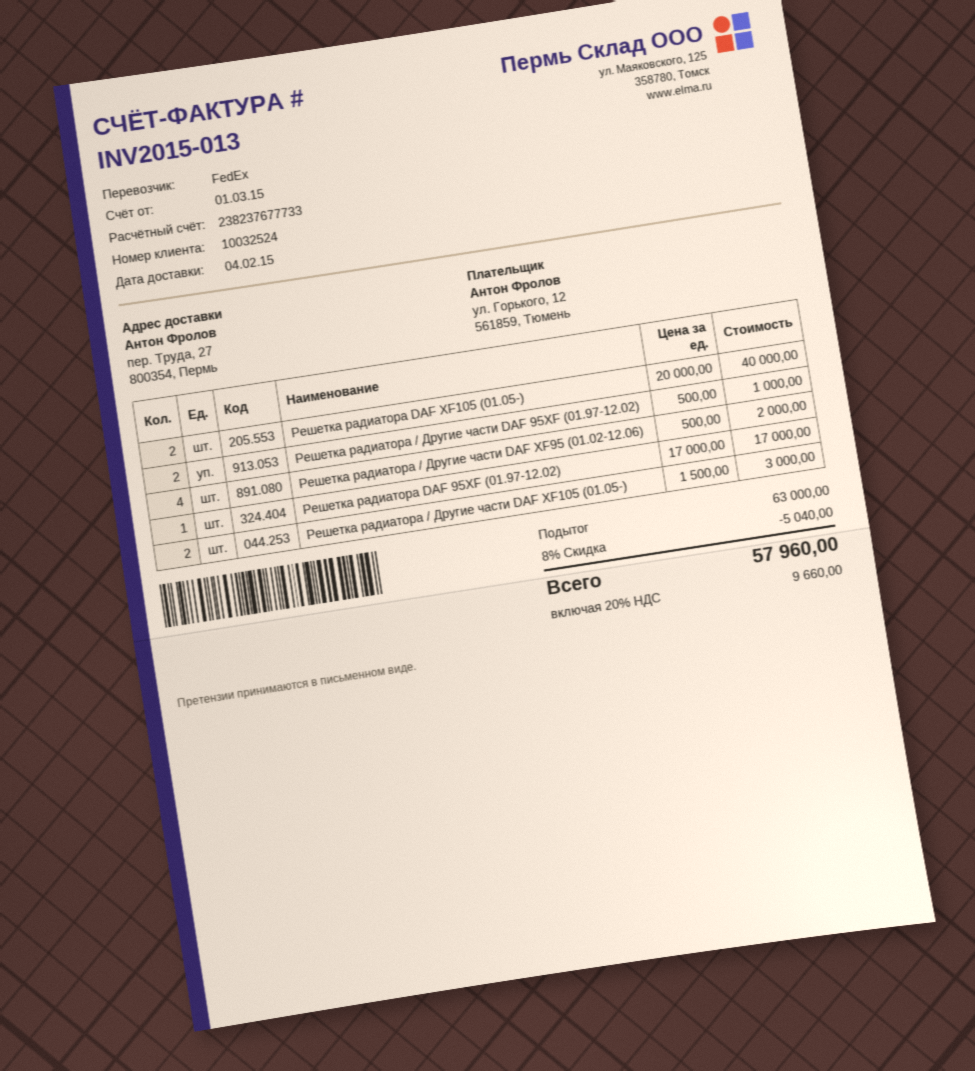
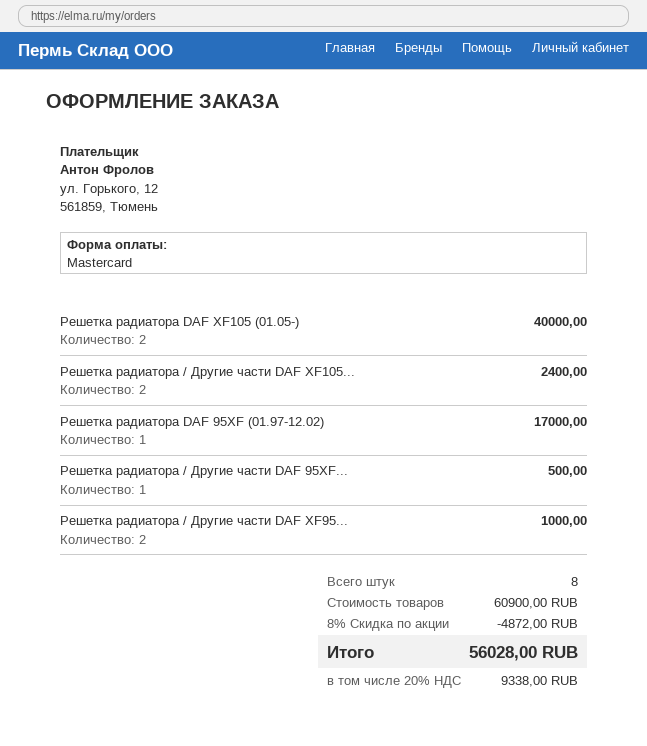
Решетка радиатора / Другие части DAF 95XF (01.97-12.02): 2 for 1000.00 -> 1 for 500.00
Решетка радиатора / Другие части DAF XF95 (01.02-12.06): 4 for 2000.00 -> 2 for 1000.00
Решетка радиатора / Другие части DAF XF105 (01.05-): 2 for 3000.00 -> 2 for 2400.00
subtotal: 63000.00 -> 60900.00
discount: 8% = 5040.00 -> 8% = 4872.00
tax: 20% = 9660.00 -> 20% = 9338.00
total: 57960.00 -> 56028.00

